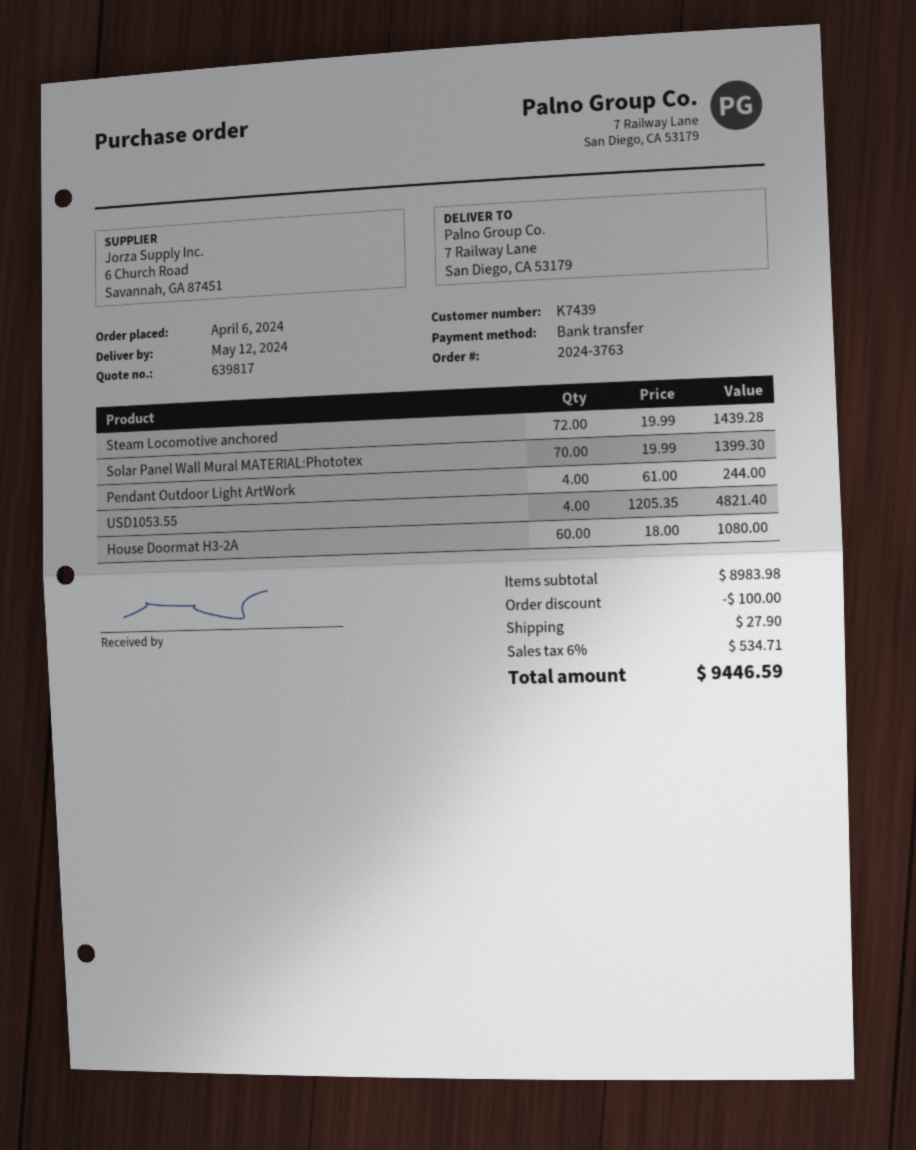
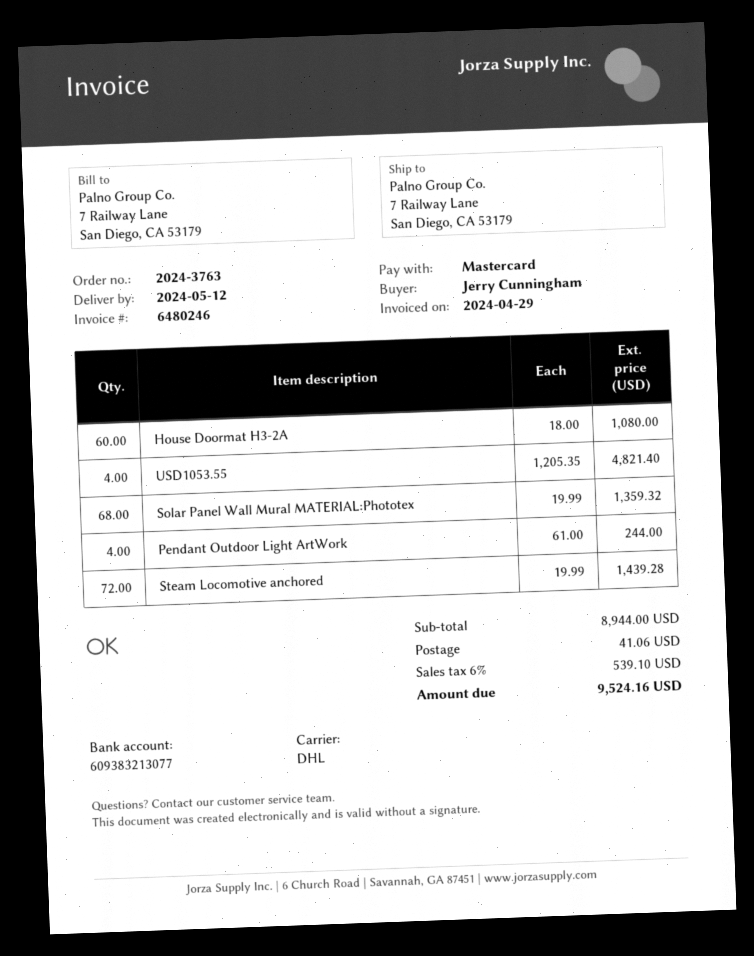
payment method: bank transfer -> Mastercard
Solar Panel Wall Mural MATERIAL:Phototex: 70 x 19.99 = 1399.30 -> 68 x 19.99 = 1359.32
subtotal: 8983.98 -> 8944.00
discount: 100.00 -> none
shipping: 27.90 -> 41.06
tax: 6% = 534.71 -> 6% = 539.10
total: 9446.59 -> 9524.16

